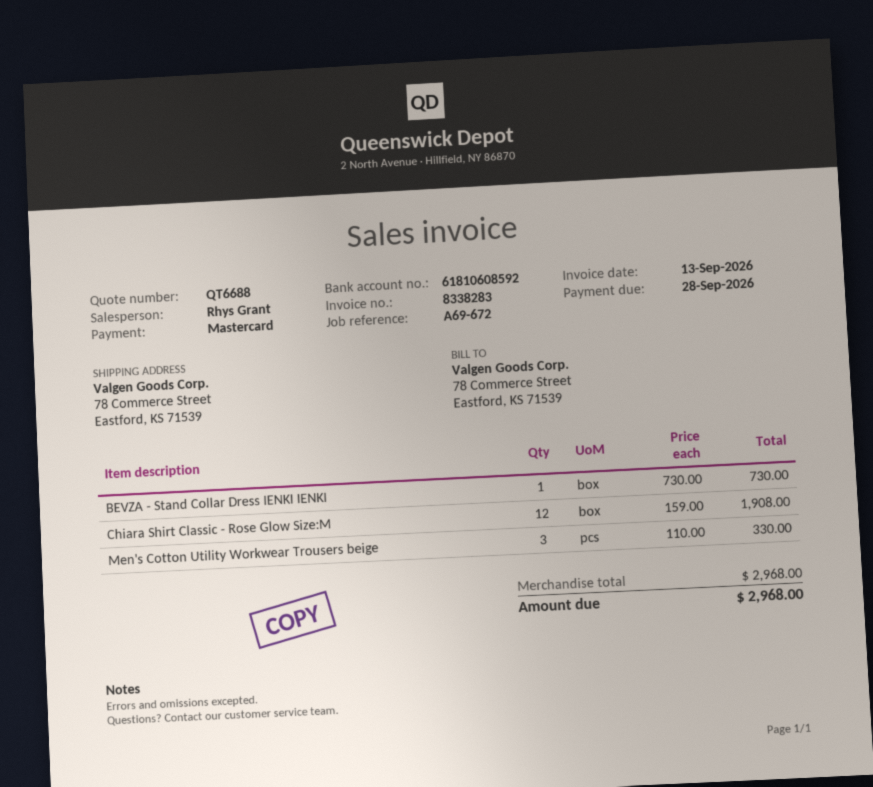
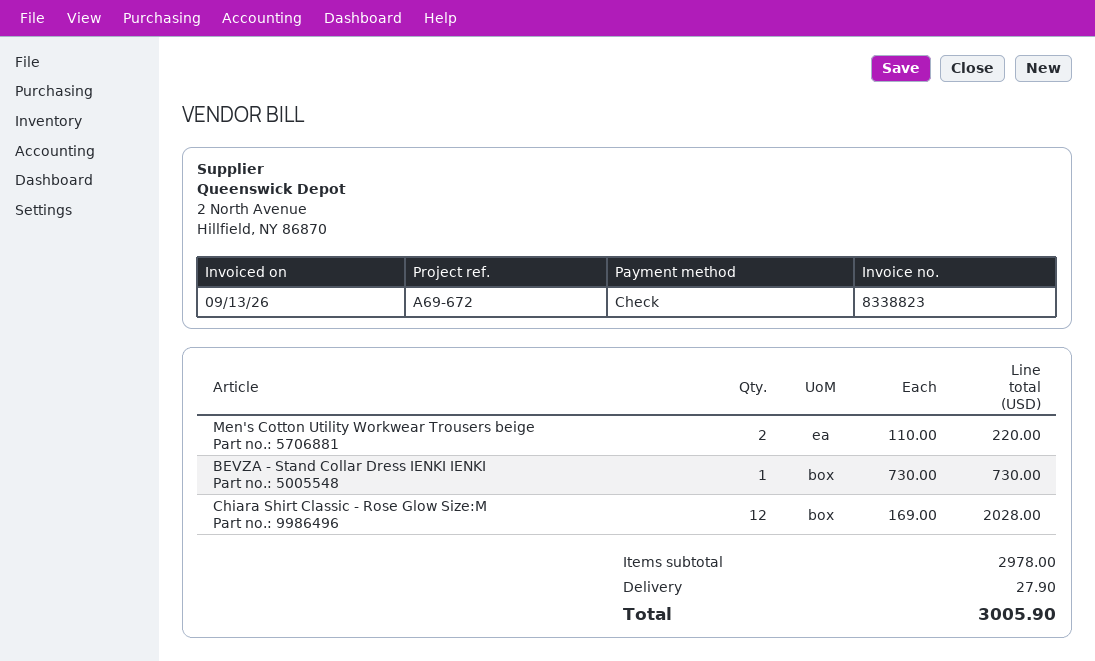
invoice number: 8338283 -> 8338823
payment method: Mastercard -> cheque
Chiara Shirt Classic - Rose Glow Size:M: 12 x 159.00 = 1908.00 -> 12 x 169.00 = 2028.00
Men's Cotton Utility Workwear Trousers beige: 3 x 110.00 = 330.00 -> 2 x 110.00 = 220.00
subtotal: 2968.00 -> 2978.00
shipping: none -> 27.90
total: 2968.00 -> 3005.90

